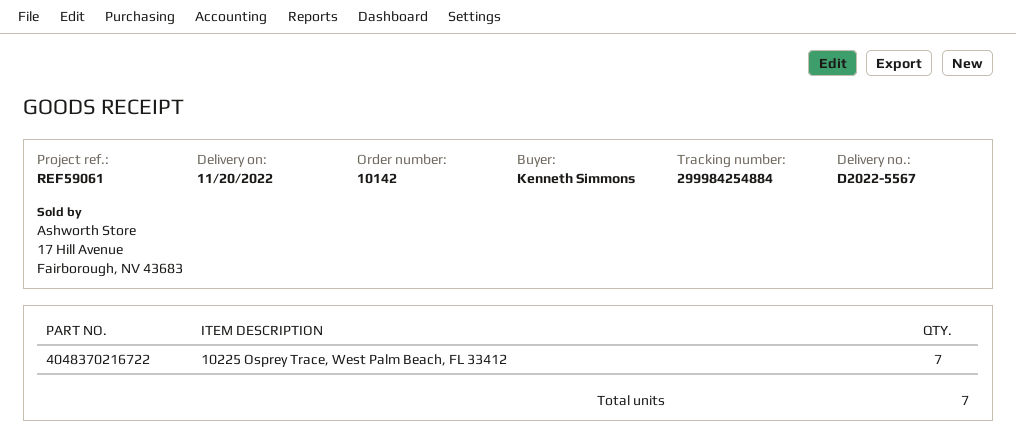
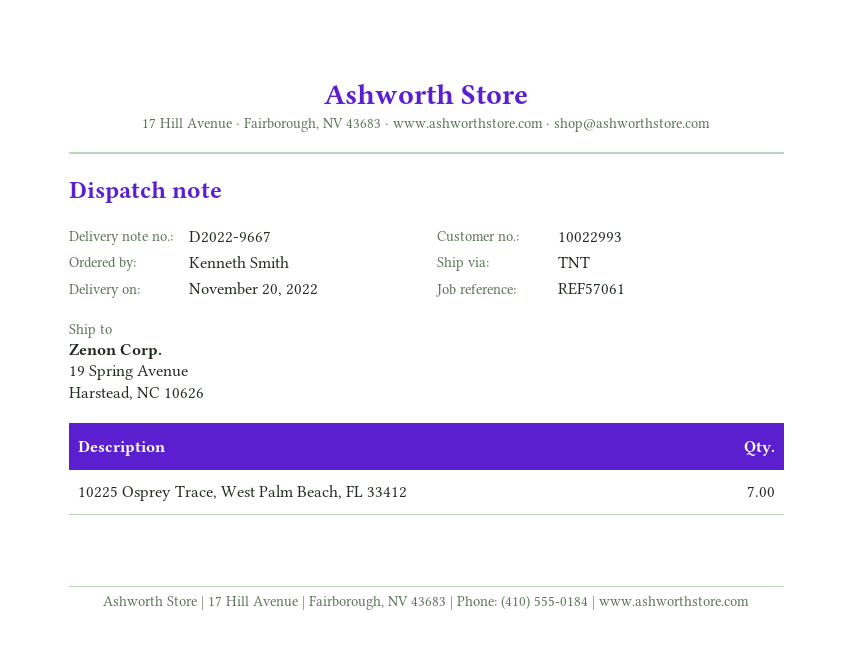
delivery note number: D2022-5567 -> D2022-9667
reference: REF59061 -> REF57061
ordered by: Kenneth Simmons -> Kenneth Smith

